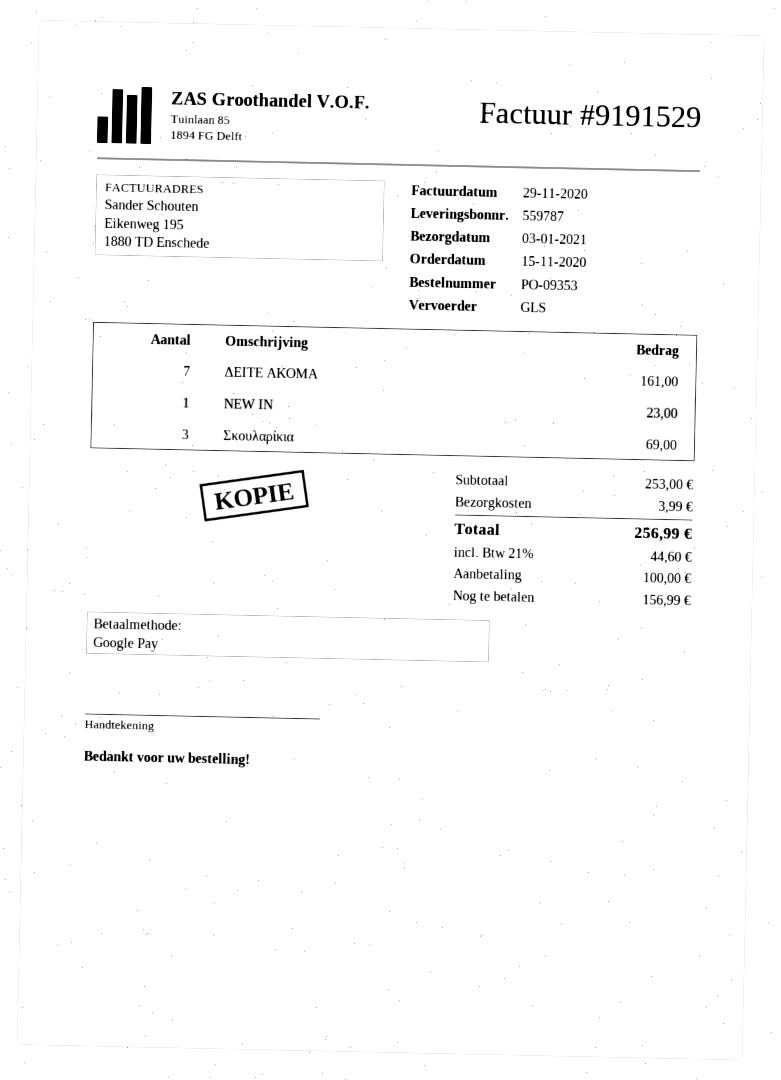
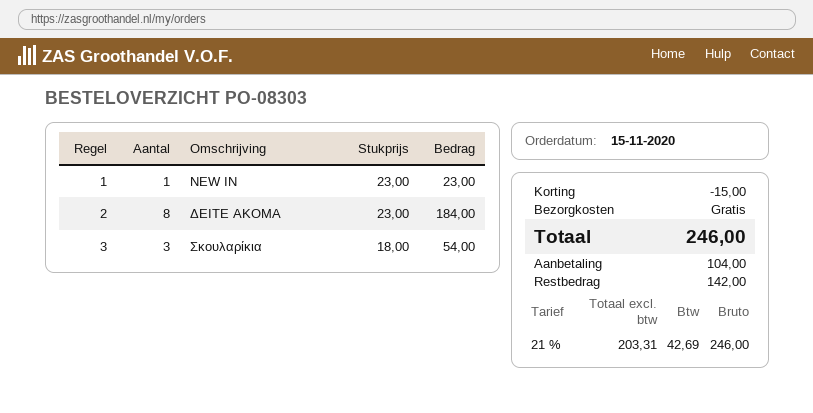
order number: PO-09353 -> PO-08303
ΔΕΙΤΕ ΑΚΟΜΑ: 7 for 161.00 -> 8 for 184.00
Σκουλαρίκια: 3 for 69.00 -> 3 for 54.00
discount: none -> 15.00
shipping: 3.99 -> 0.00
tax: 21% = 44.60 -> 21% = 42.69
total: 256.99 -> 246.00
deposit: 100.00 -> 104.00
balance: 156.99 -> 142.00

